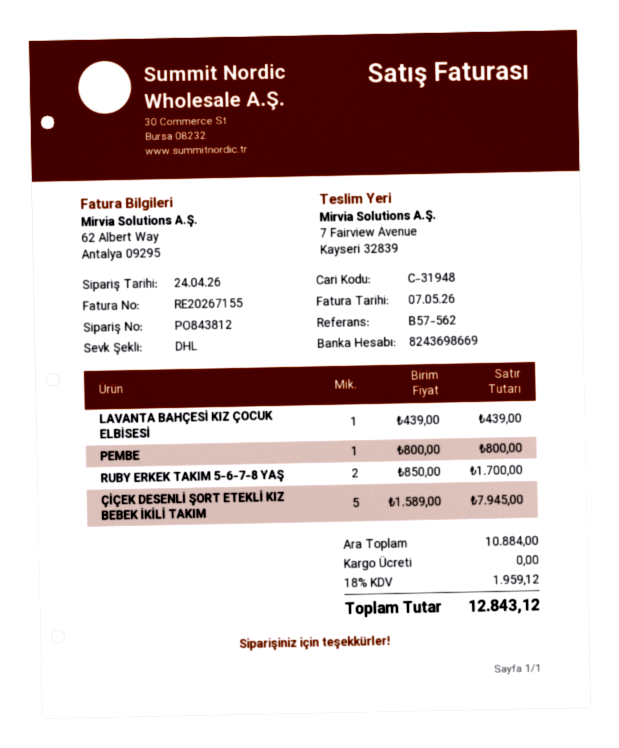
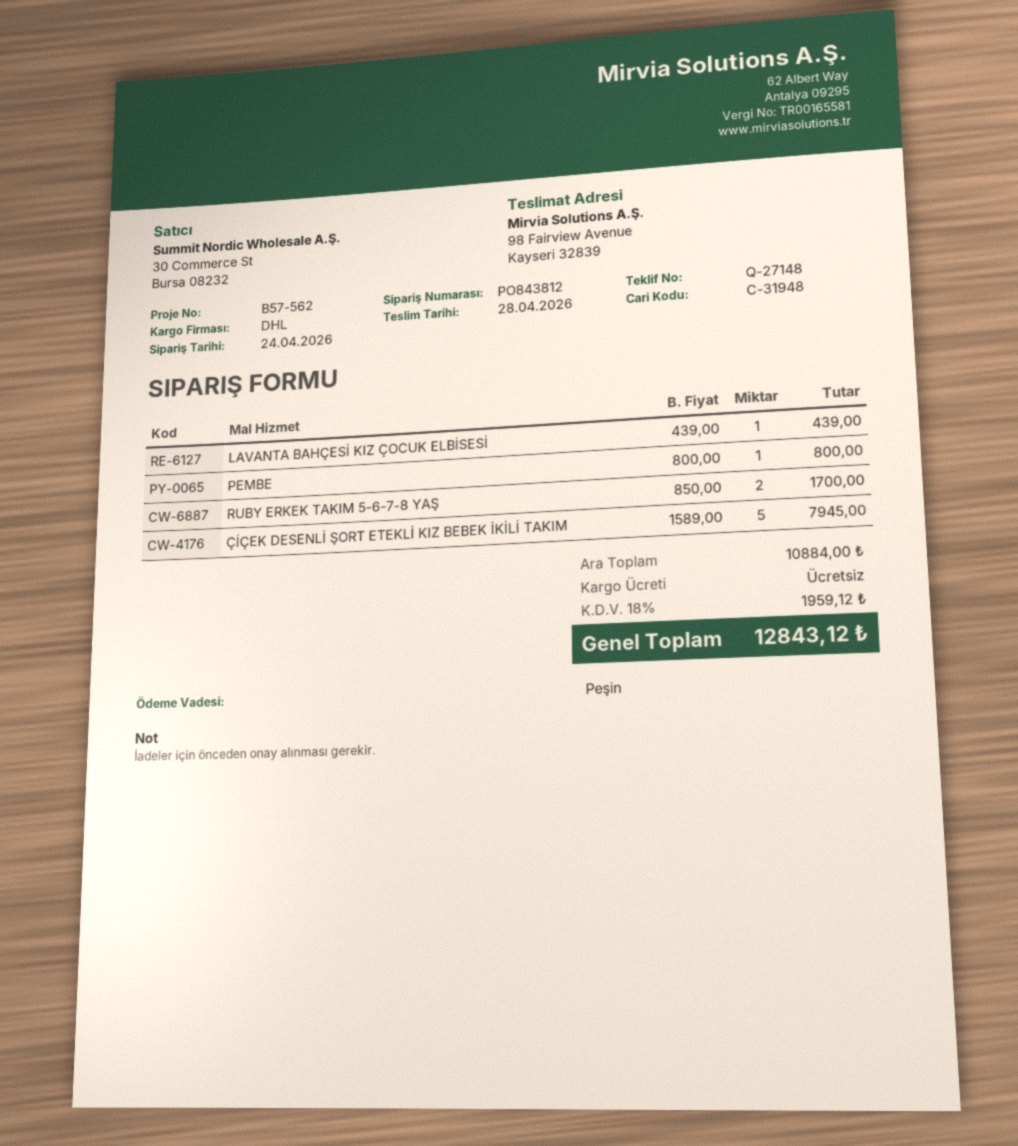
ship to: 7 Fairview Avenue, Kayseri 32839 -> 98 Fairview Avenue, Kayseri 32839

